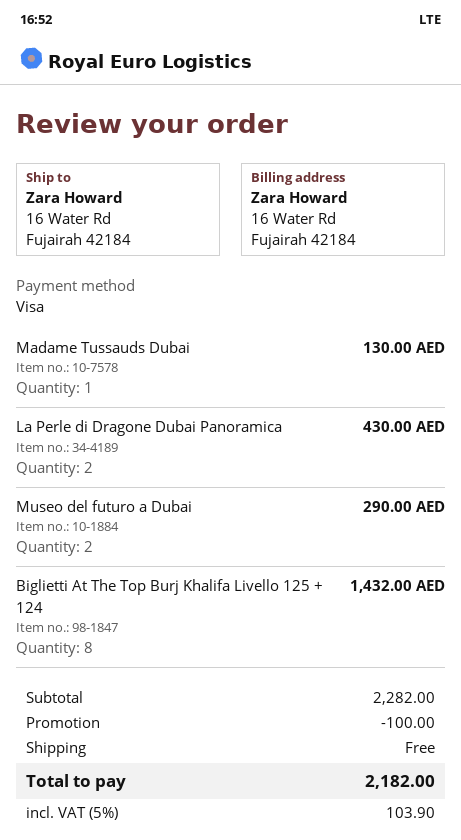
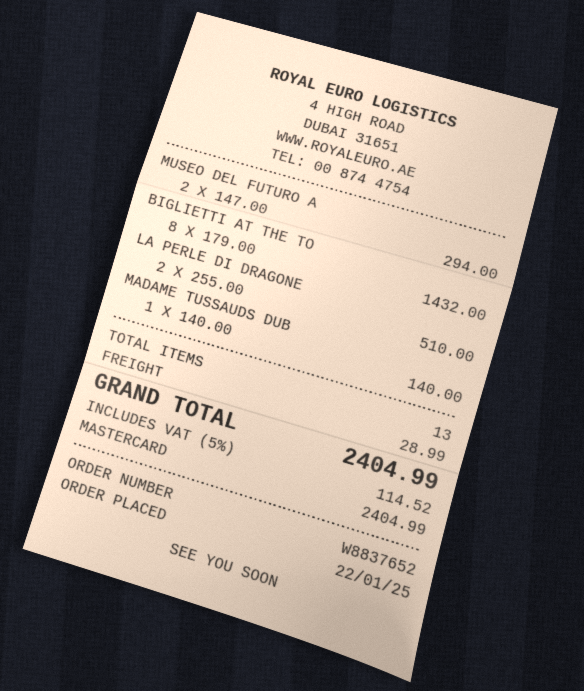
payment method: Visa -> Mastercard
Madame Tussauds Dubai: 1 for 130.00 -> 1 for 140.00
La Perle di Dragone Dubai Panoramica: 2 for 430.00 -> 2 for 510.00
Museo del futuro a Dubai: 2 for 290.00 -> 2 for 294.00
discount: 100.00 -> none
shipping: 0.00 -> 28.99
tax: 5% = 103.90 -> 5% = 114.52
total: 2182.00 -> 2404.99

